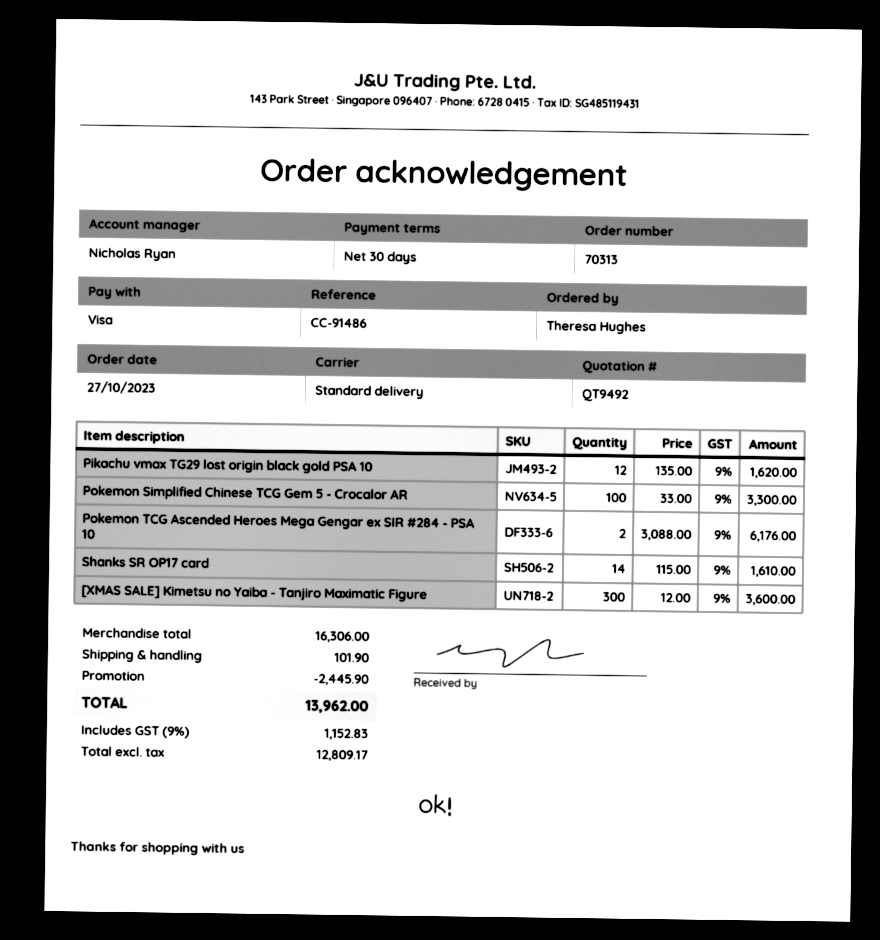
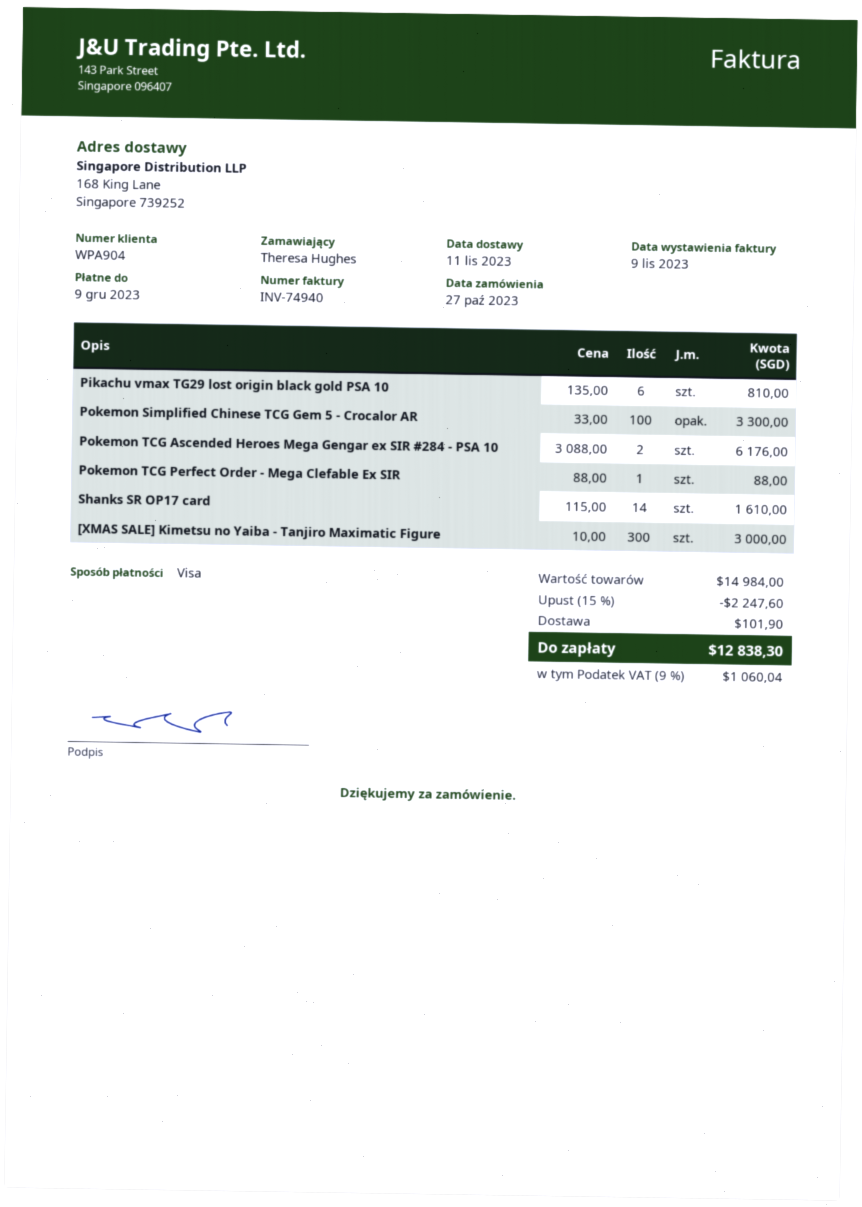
Pikachu vmax TG29 lost origin black gold PSA 10: 12 x 135.00 = 1620.00 -> 6 x 135.00 = 810.00
[XMAS SALE] Kimetsu no Yaiba - Tanjiro Maximatic Figure: 300 x 12.00 = 3600.00 -> 300 x 10.00 = 3000.00
Pokemon TCG Perfect Order - Mega Clefable Ex SIR: none -> 1 x 88.00 = 88.00
subtotal: 16306.00 -> 14984.00
discount: 2445.90 -> 2247.60
tax: 9% = 1152.83 -> 9% = 1060.04
total: 13962.00 -> 12838.30

